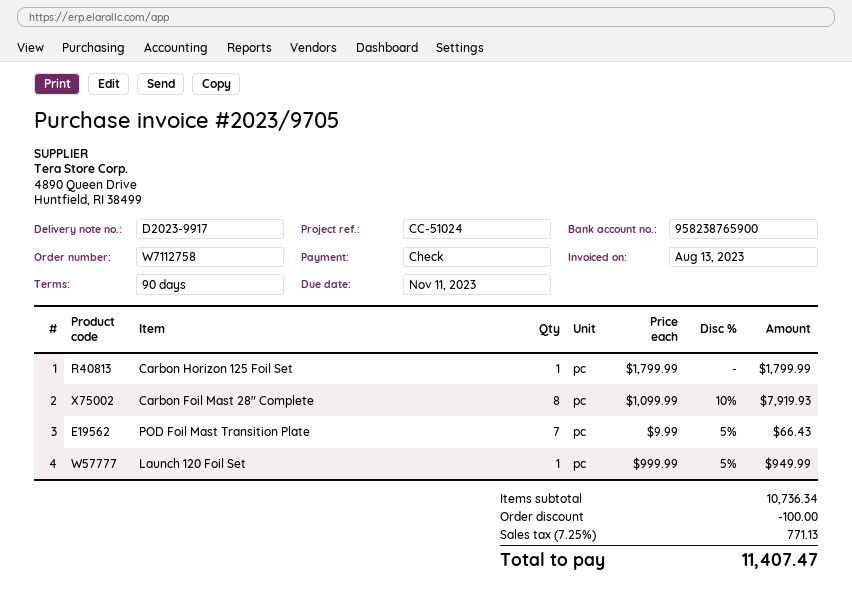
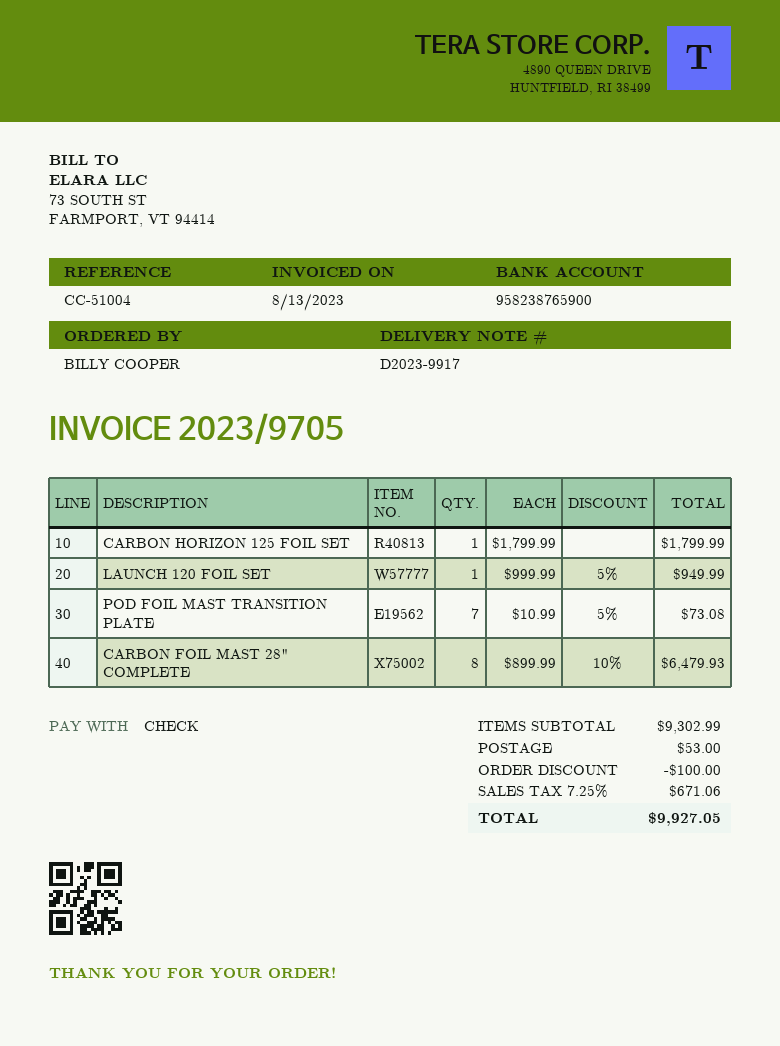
reference: CC-51024 -> CC-51004
Carbon Foil Mast 28" Complete: 8 x 1099.99 - 10% = 7919.93 -> 8 x 899.99 - 10% = 6479.93
POD Foil Mast Transition Plate: 7 x 9.99 - 5% = 66.43 -> 7 x 10.99 - 5% = 73.08
subtotal: 10736.34 -> 9302.99
shipping: none -> 53.00
tax: 7.25% = 771.13 -> 7.25% = 671.06
total: 11407.47 -> 9927.05

